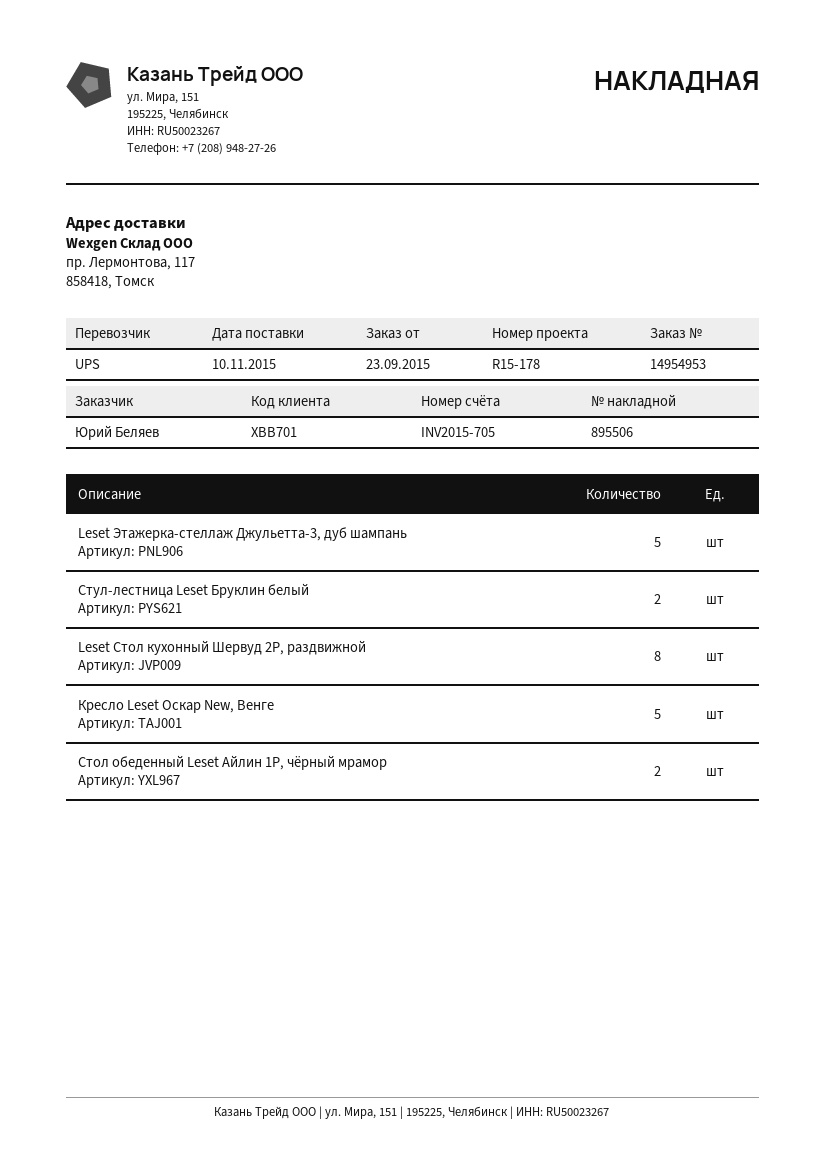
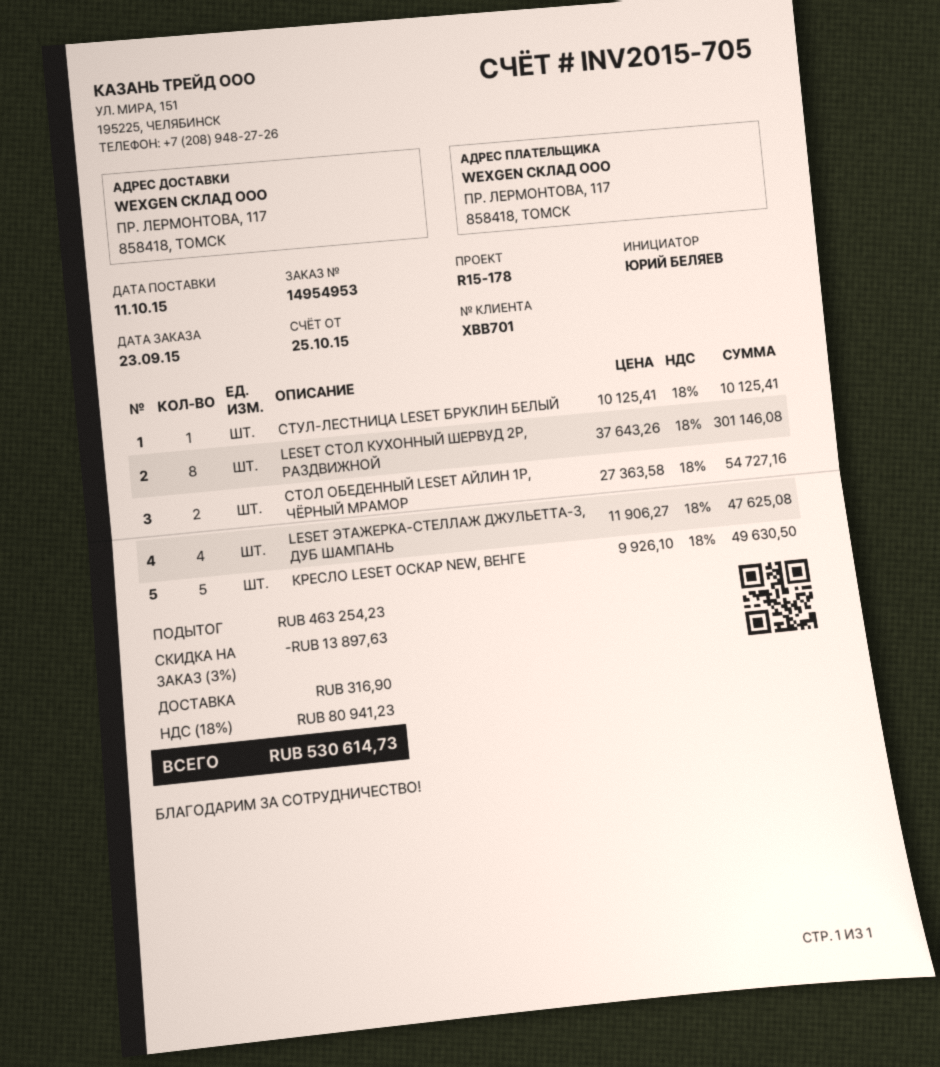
delivery date: 2015-11-10 -> 2015-10-11
Leset Этажерка-стеллаж Джульетта-3, дуб шампань: 5 -> 4
Стул-лестница Leset Бруклин белый: 2 -> 1

